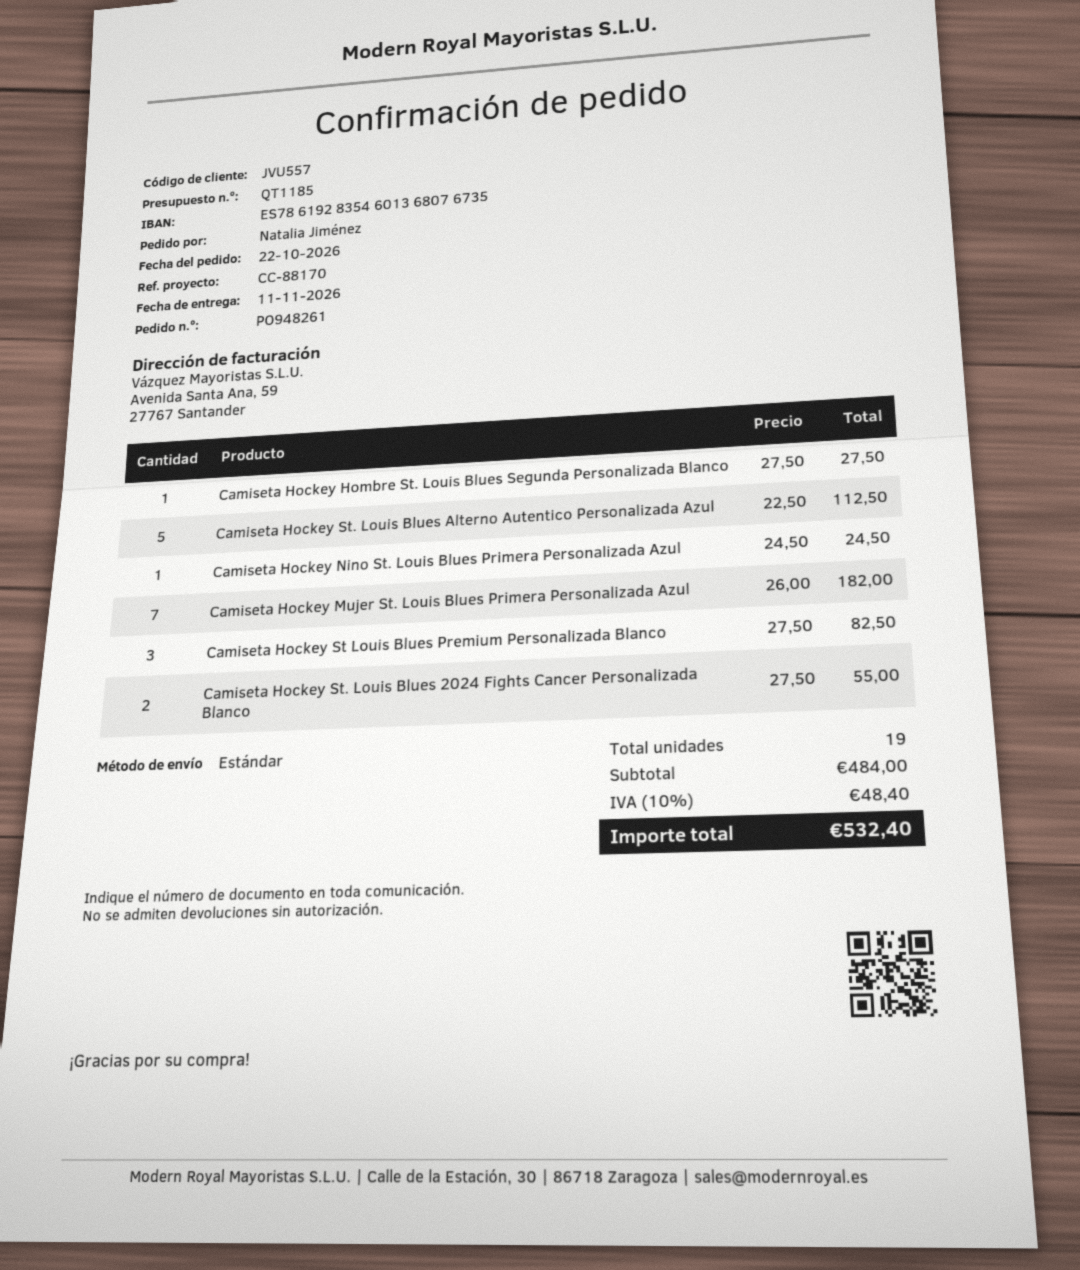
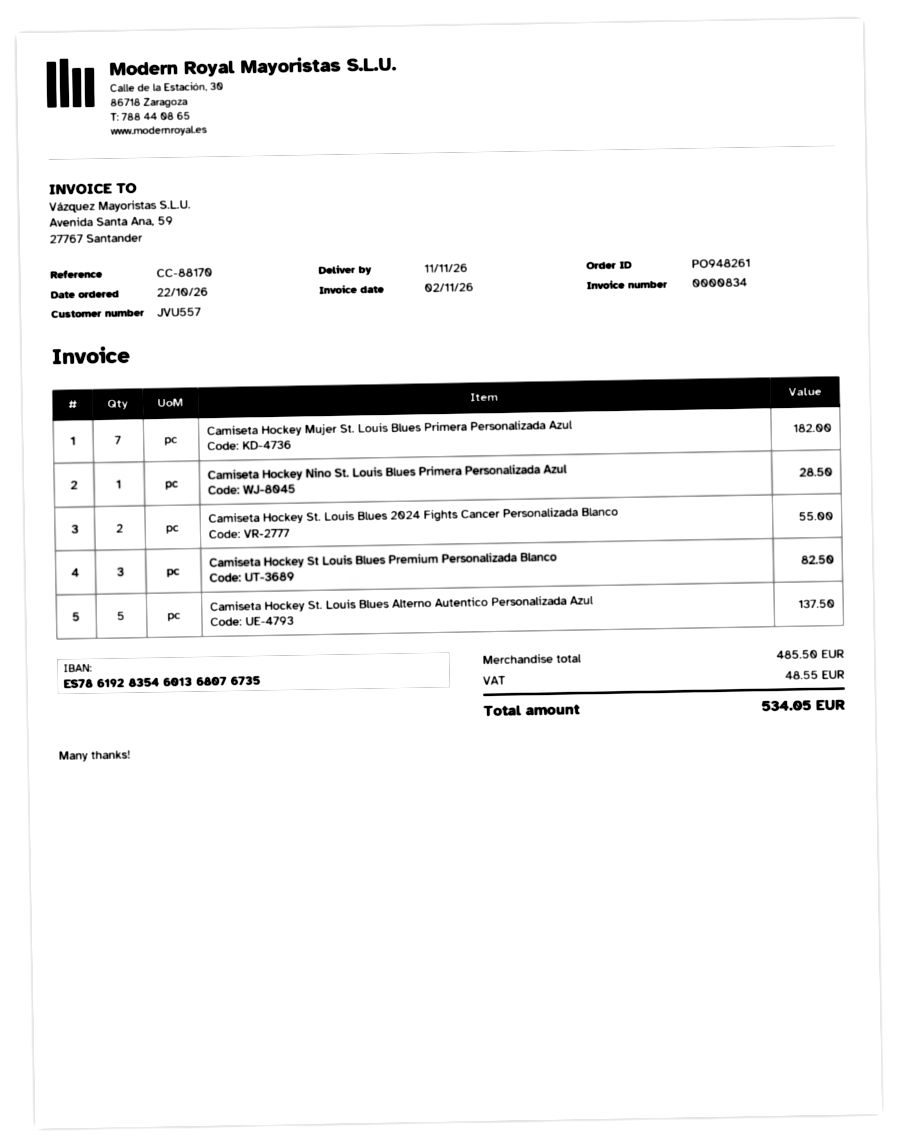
Camiseta Hockey Hombre St. Louis Blues Segunda Personalizada Blanco: 1 for 27.50 -> none
Camiseta Hockey St. Louis Blues Alterno Autentico Personalizada Azul: 5 for 112.50 -> 5 for 137.50
Camiseta Hockey Nino St. Louis Blues Primera Personalizada Azul: 1 for 24.50 -> 1 for 28.50
subtotal: 484.00 -> 485.50
tax: 48.40 -> 48.55
total: 532.40 -> 534.05

